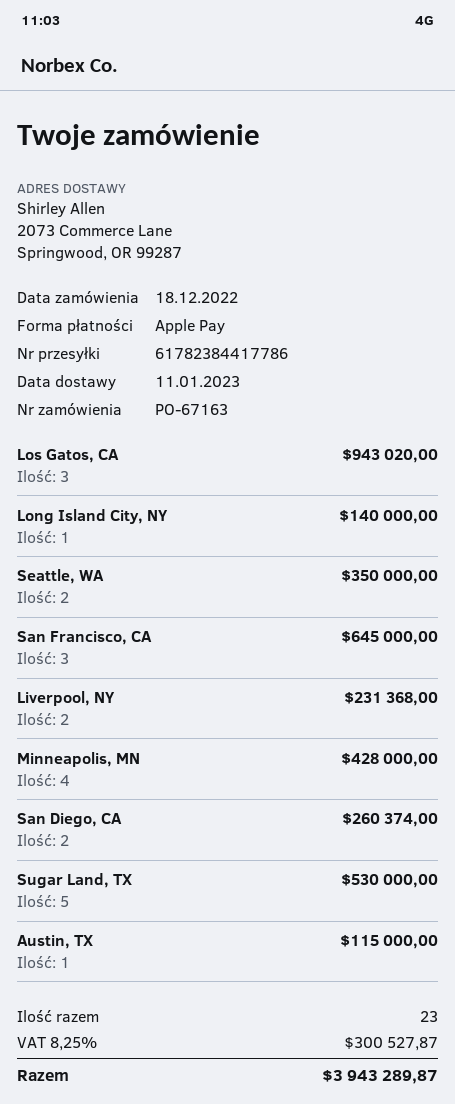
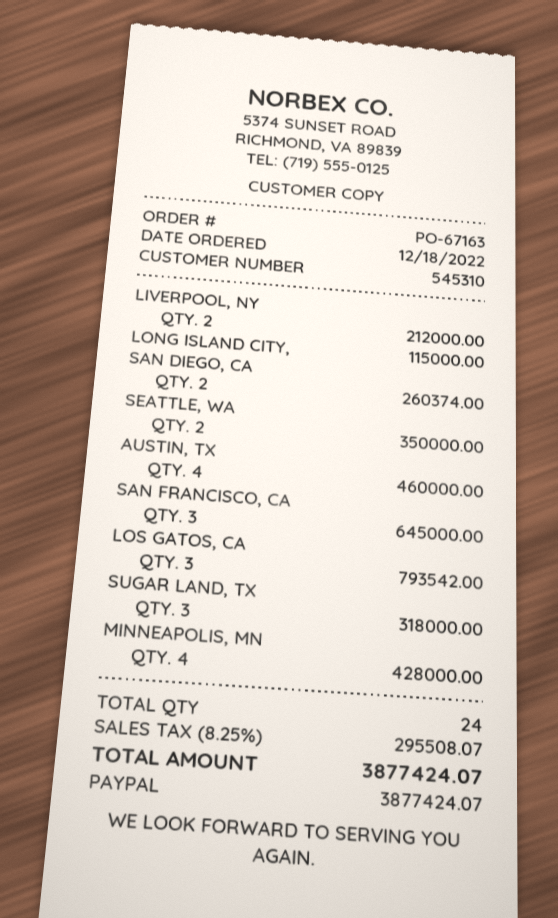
payment method: Apple Pay -> PayPal
Los Gatos, CA: 3 for 943020.00 -> 3 for 793542.00
Long Island City, NY: 1 for 140000.00 -> 1 for 115000.00
Liverpool, NY: 2 for 231368.00 -> 2 for 212000.00
Sugar Land, TX: 5 for 530000.00 -> 3 for 318000.00
Austin, TX: 1 for 115000.00 -> 4 for 460000.00
total quantity: 23 -> 24
tax: 8.25% = 300527.87 -> 8.25% = 295508.07
total: 3943289.87 -> 3877424.07

